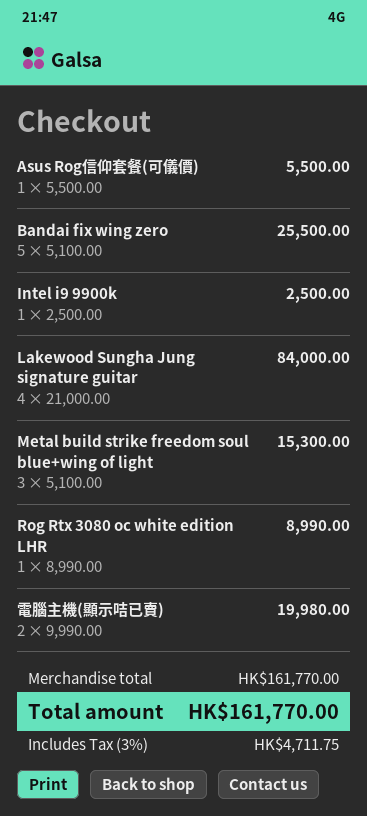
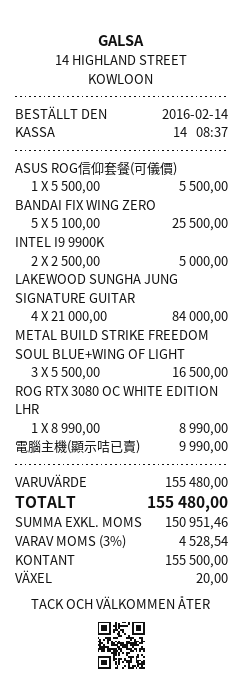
Intel i9 9900k: 1 x 2500.00 = 2500.00 -> 2 x 2500.00 = 5000.00
Metal build strike freedom soul blue+wing of light: 3 x 5100.00 = 15300.00 -> 3 x 5500.00 = 16500.00
電腦主機(顯示咭已賣): 2 x 9990.00 = 19980.00 -> 1 x 9990.00 = 9990.00
subtotal: 161770.00 -> 155480.00
tax: 3% = 4711.75 -> 3% = 4528.54
total: 161770.00 -> 155480.00

